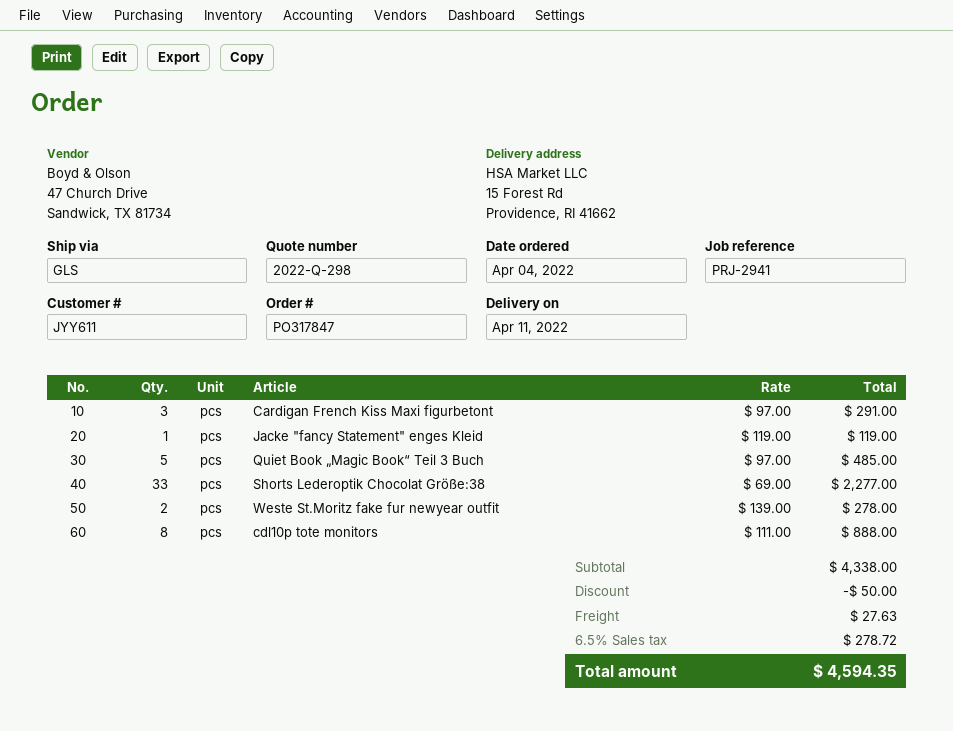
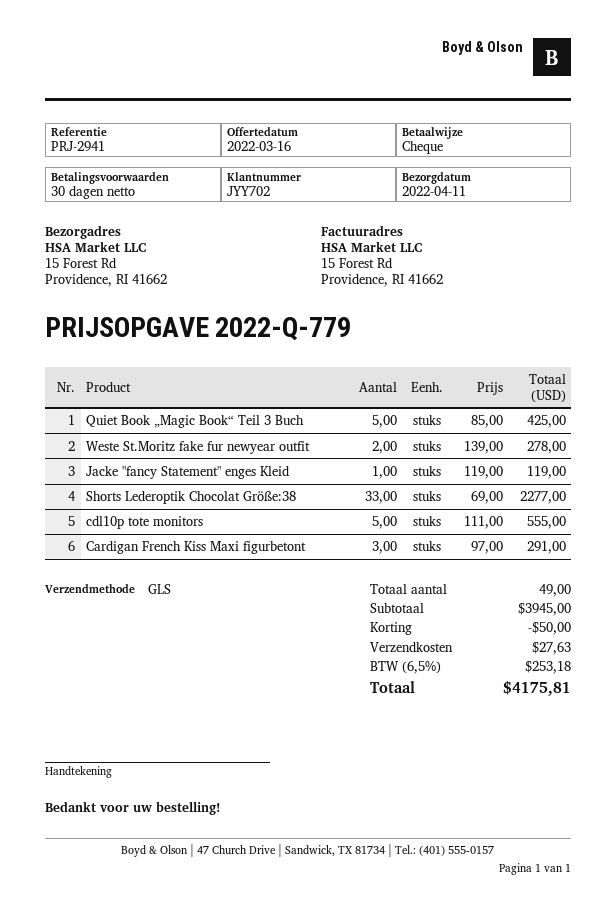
quote number: 2022-Q-298 -> 2022-Q-779
customer number: JYY611 -> JYY702
Quiet Book „Magic Book“ Teil 3 Buch: 5 x 97.00 = 485.00 -> 5 x 85.00 = 425.00
cdl10p tote monitors: 8 x 111.00 = 888.00 -> 5 x 111.00 = 555.00
subtotal: 4338.00 -> 3945.00
tax: 6.5% = 278.72 -> 6.5% = 253.18
total: 4594.35 -> 4175.81

